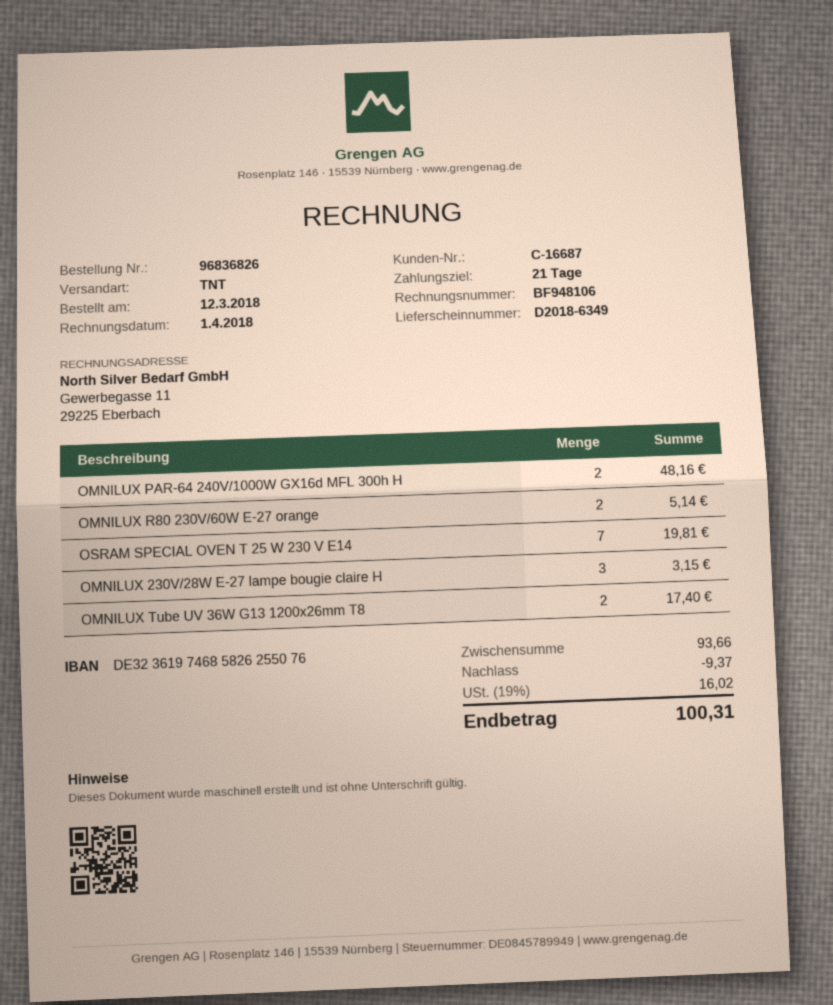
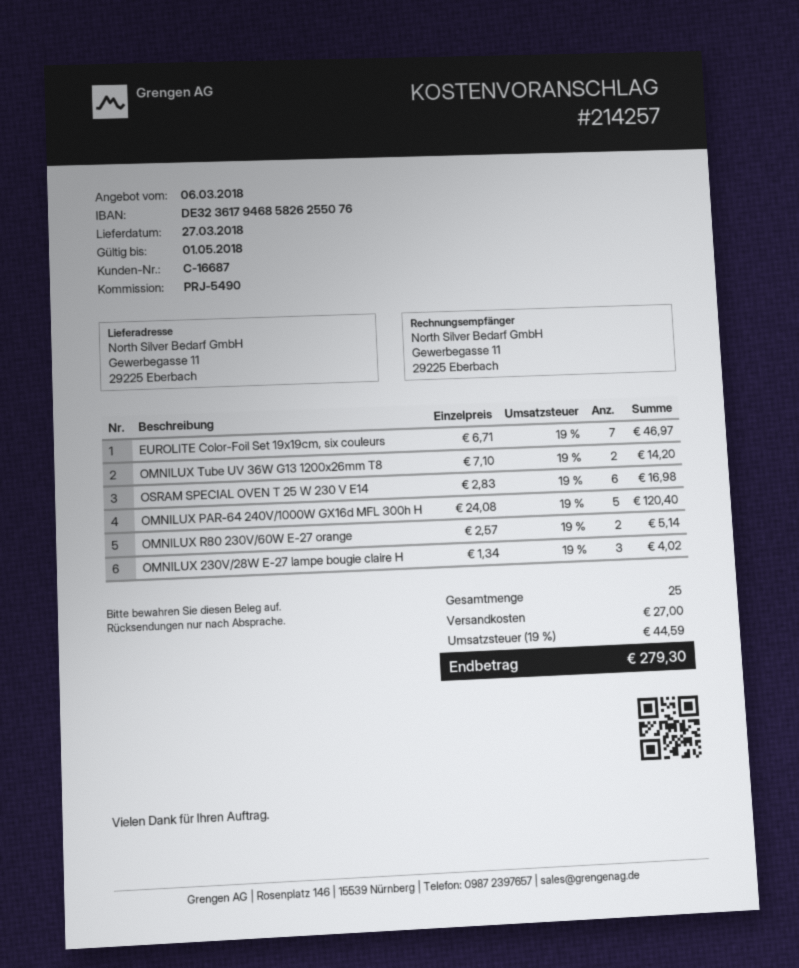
bank account: DE32361974685826255076 -> DE32361794685826255076
OMNILUX PAR-64 240V/1000W GX16d MFL 300h H: 2 for 48.16 -> 5 for 120.40
OSRAM SPECIAL OVEN T 25 W 230 V E14: 7 for 19.81 -> 6 for 16.98
OMNILUX 230V/28W E-27 lampe bougie claire H: 3 for 3.15 -> 3 for 4.02
OMNILUX Tube UV 36W G13 1200x26mm T8: 2 for 17.40 -> 2 for 14.20
EUROLITE Color-Foil Set 19x19cm, six couleurs: none -> 7 for 46.97
discount: 9.37 -> none
shipping: none -> 27.00
tax: 19% = 16.02 -> 19% = 44.59
total: 100.31 -> 279.30

